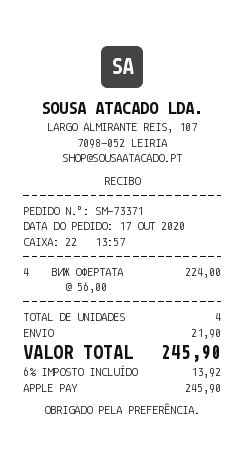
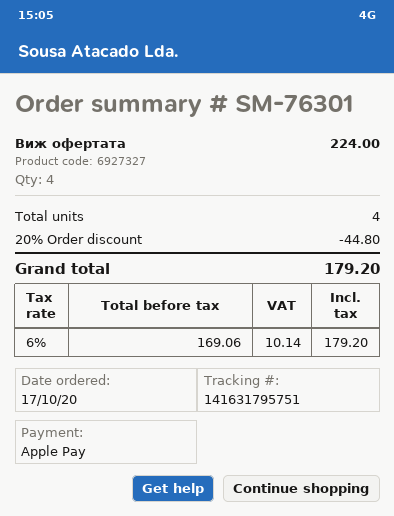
order number: SM-73371 -> SM-76301
discount: none -> 20% = 44.80
shipping: 21.90 -> none
tax: 6% = 13.92 -> 6% = 10.14
total: 245.90 -> 179.20

